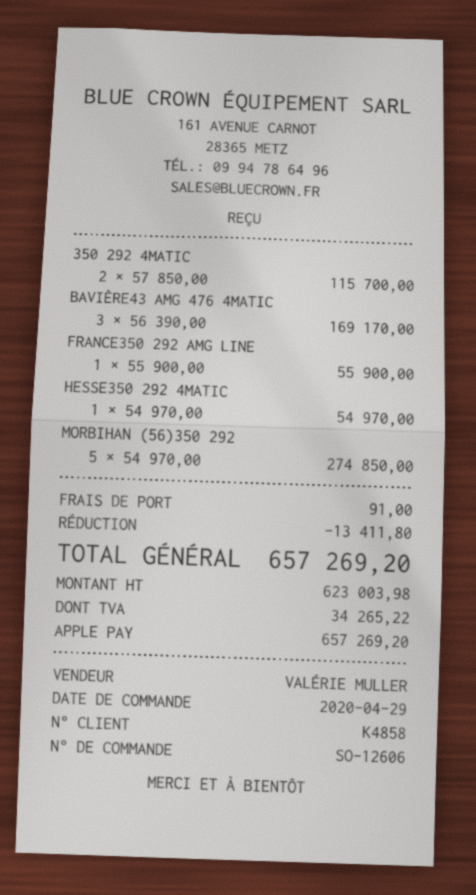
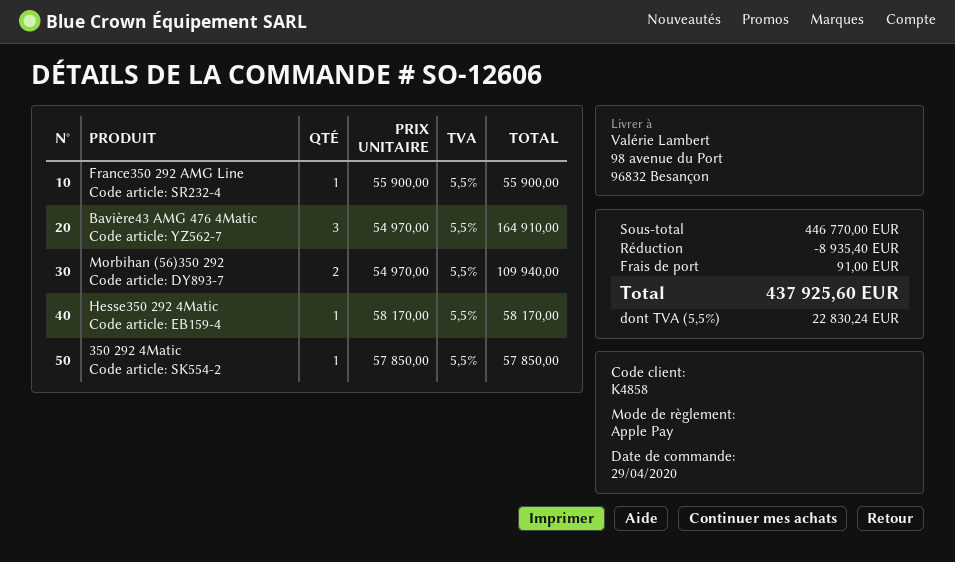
350 292 4MATIC: 2 x 57850.00 = 115700.00 -> 1 x 57850.00 = 57850.00
BAVIÈRE43 AMG 476 4MATIC: 3 x 56390.00 = 169170.00 -> 3 x 54970.00 = 164910.00
HESSE350 292 4MATIC: 1 x 54970.00 = 54970.00 -> 1 x 58170.00 = 58170.00
MORBIHAN (56)350 292: 5 x 54970.00 = 274850.00 -> 2 x 54970.00 = 109940.00
discount: 13411.80 -> 8935.40
tax: 34265.22 -> 22830.24
total: 657269.20 -> 437925.60

